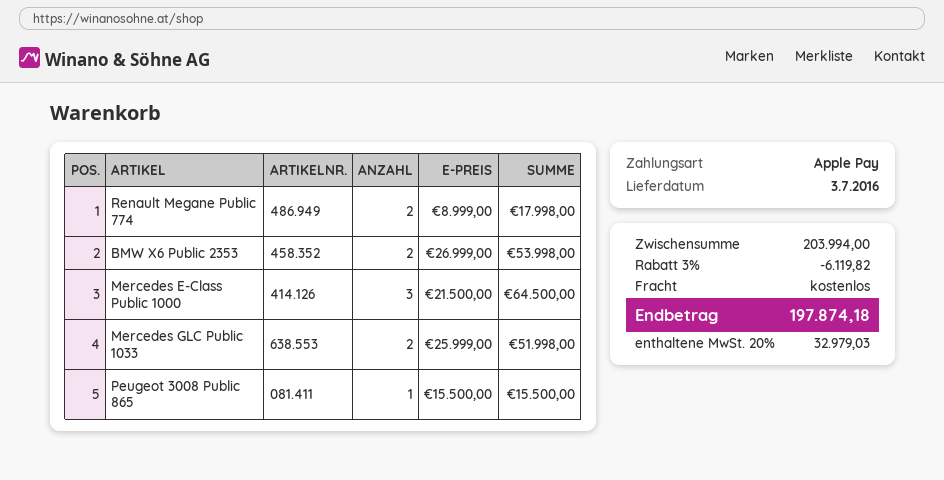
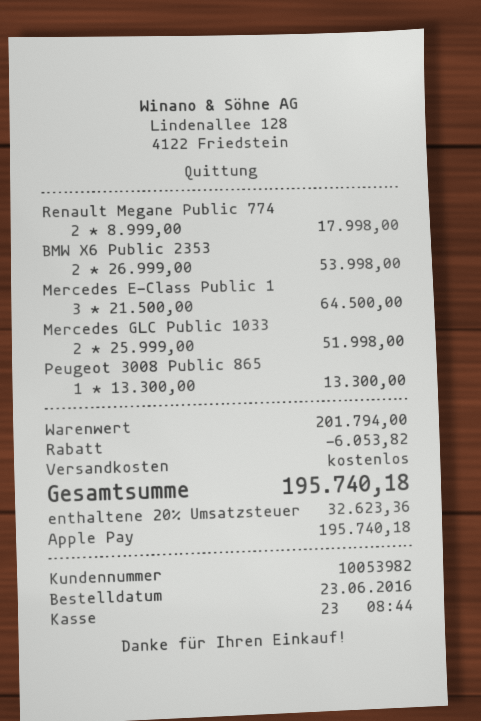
Peugeot 3008 Public 865: 1 x 15500.00 = 15500.00 -> 1 x 13300.00 = 13300.00
subtotal: 203994.00 -> 201794.00
discount: 6119.82 -> 6053.82
tax: 20% = 32979.03 -> 20% = 32623.36
total: 197874.18 -> 195740.18

